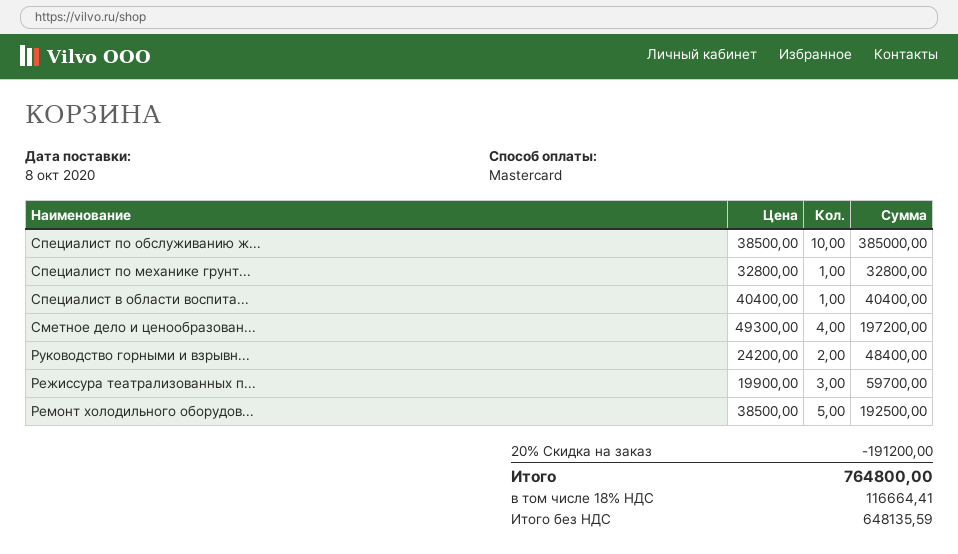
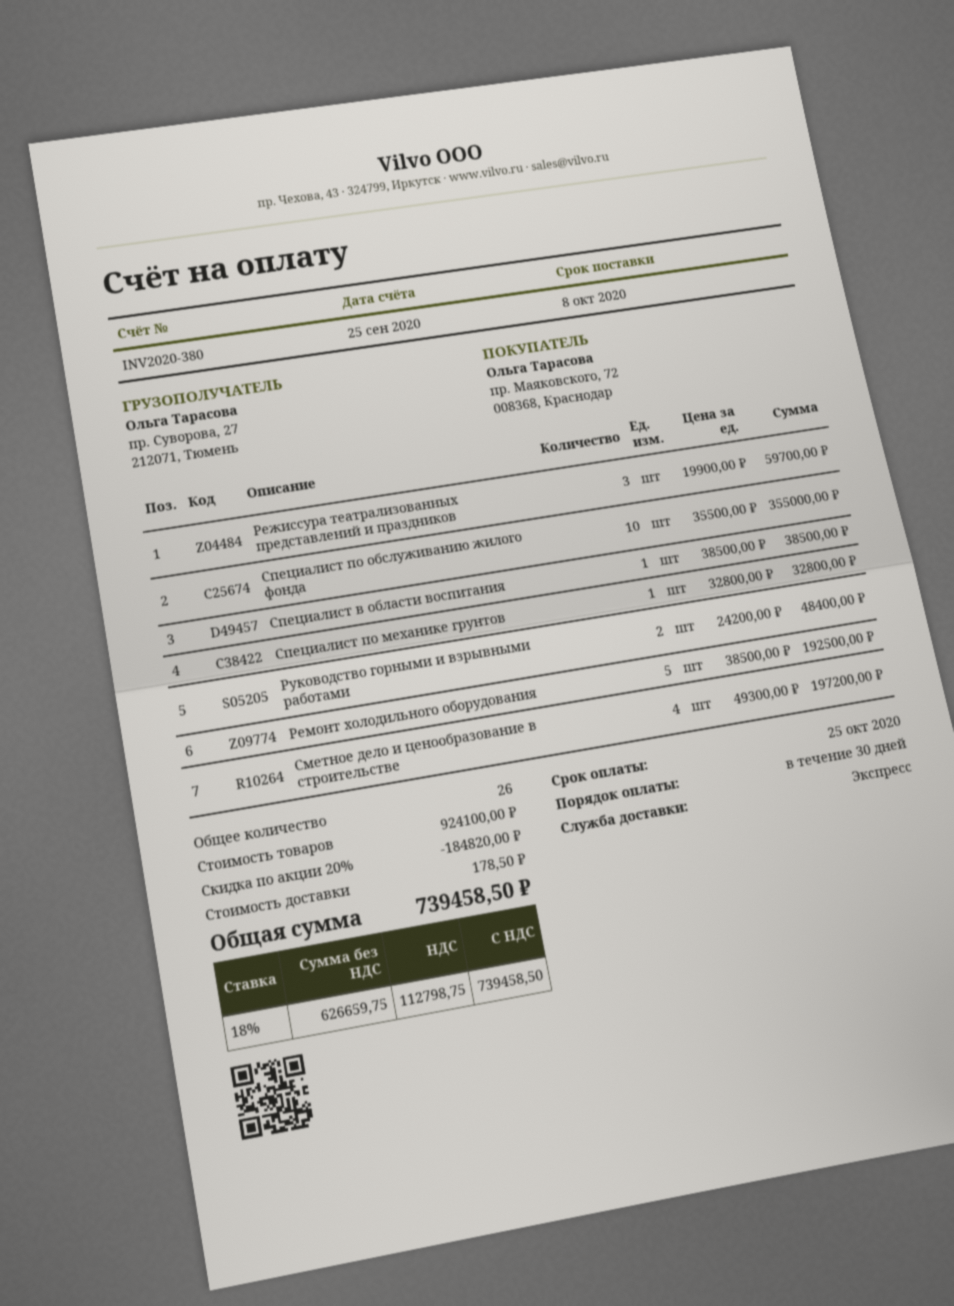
Специалист по обслуживанию ж...: 10 x 38500.00 = 385000.00 -> 10 x 35500.00 = 355000.00
Специалист в области воспита...: 1 x 40400.00 = 40400.00 -> 1 x 38500.00 = 38500.00
discount: 20% = 191200.00 -> 20% = 184820.00
shipping: none -> 178.50
net: 648135.59 -> 626659.75
tax: 18% = 116664.41 -> 18% = 112798.75
total: 764800.00 -> 739458.50

